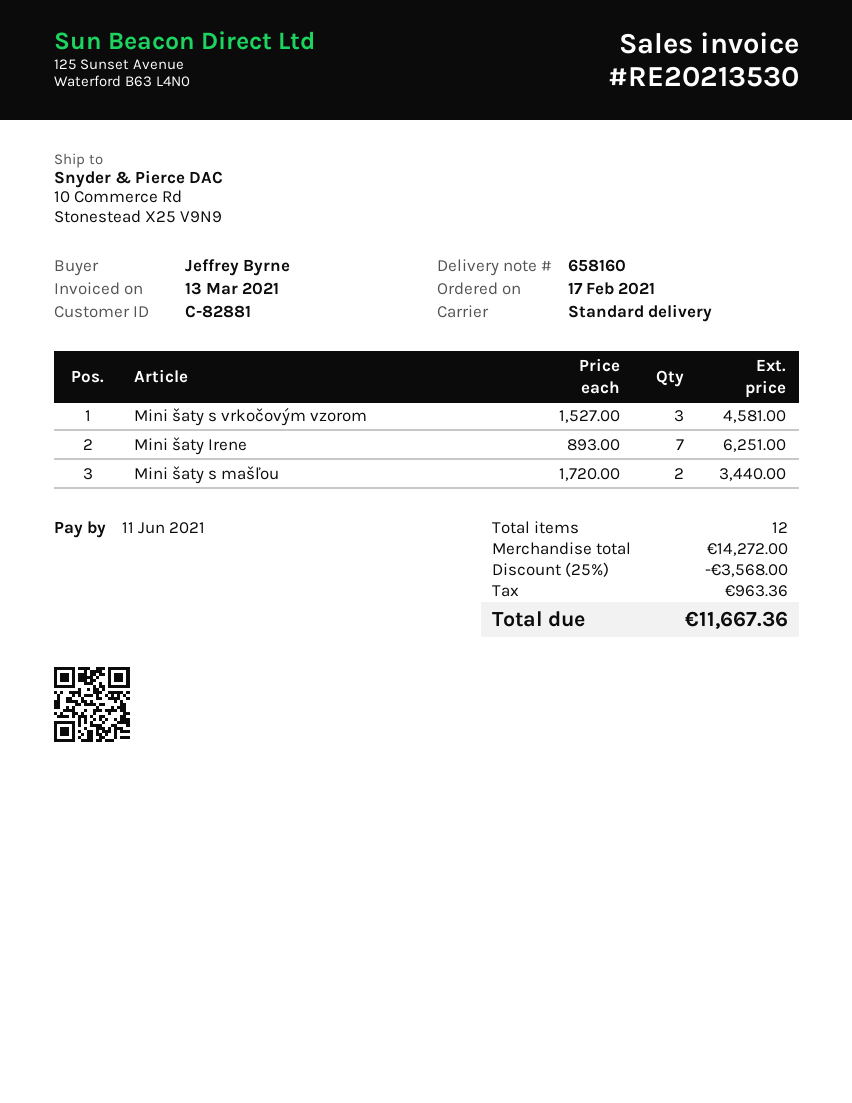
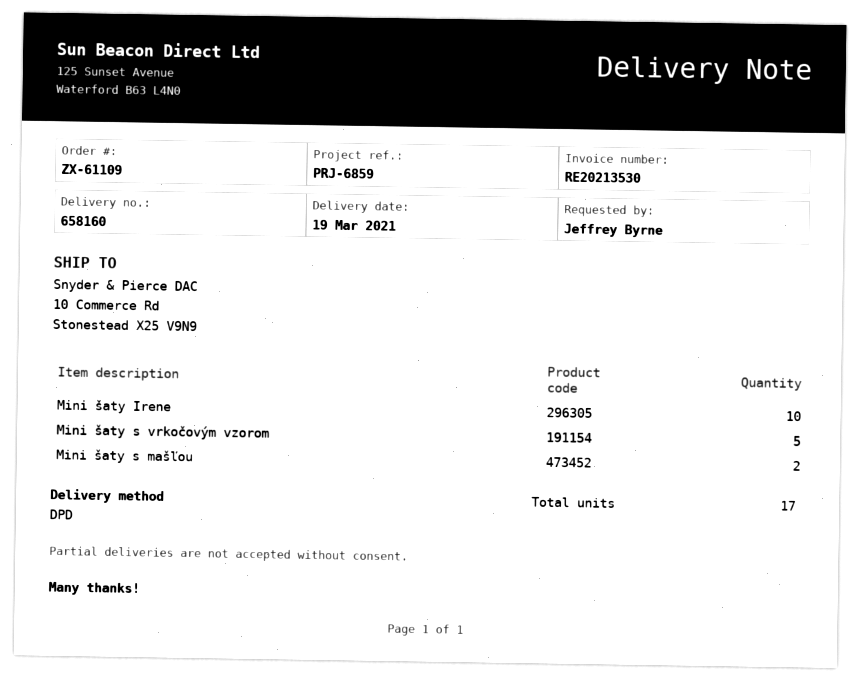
shipping method: standard -> DPD
Mini šaty s vrkočovým vzorom: 3 -> 5
Mini šaty Irene: 7 -> 10
total quantity: 12 -> 17

